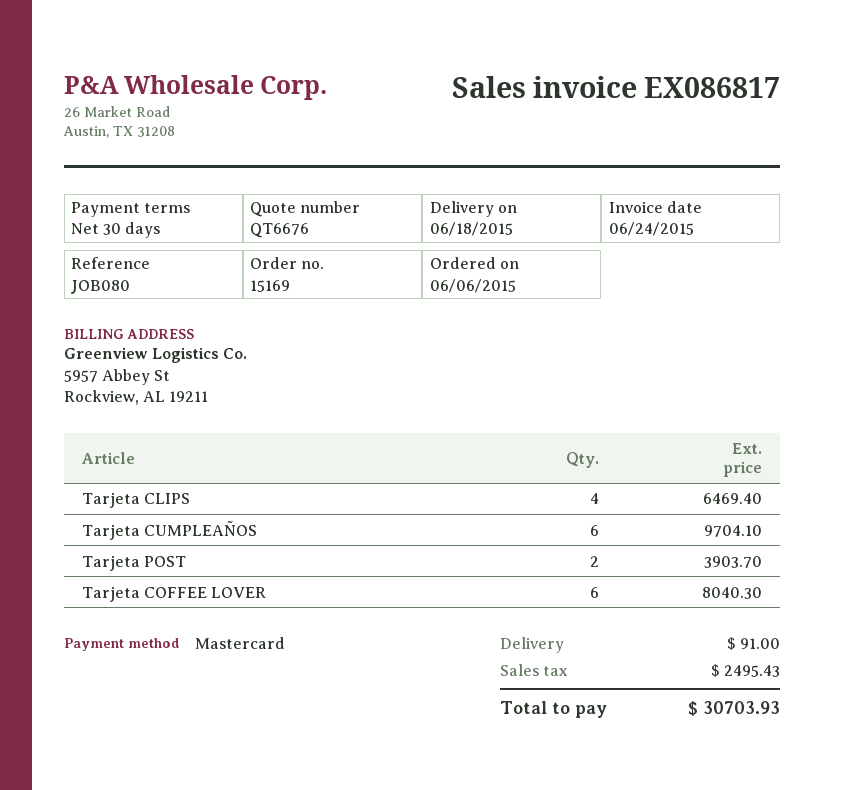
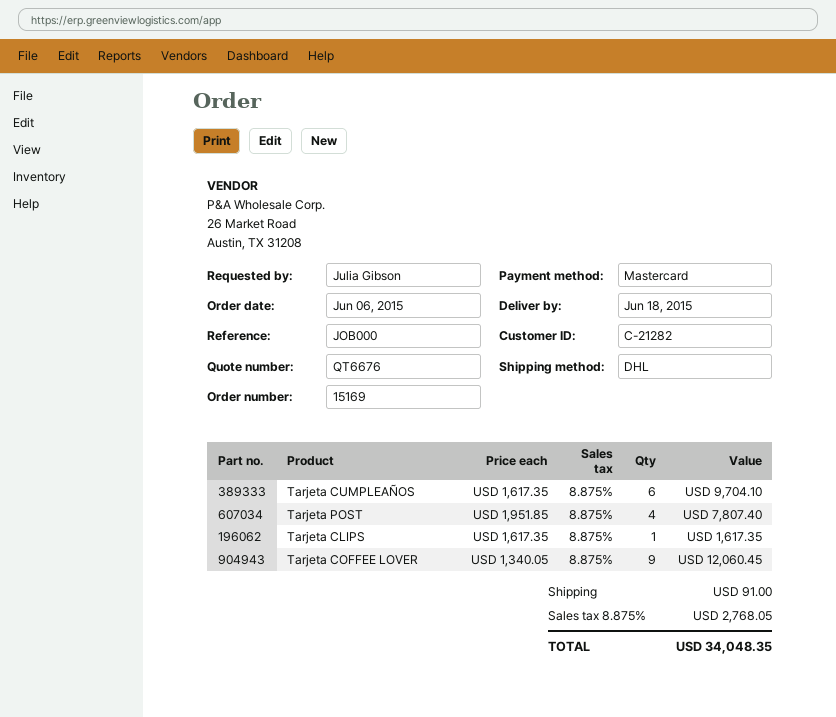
reference: JOB080 -> JOB000
Tarjeta CLIPS: 4 for 6469.40 -> 1 for 1617.35
Tarjeta POST: 2 for 3903.70 -> 4 for 7807.40
Tarjeta COFFEE LOVER: 6 for 8040.30 -> 9 for 12060.45
tax: 2495.43 -> 2768.05
total: 30703.93 -> 34048.35

